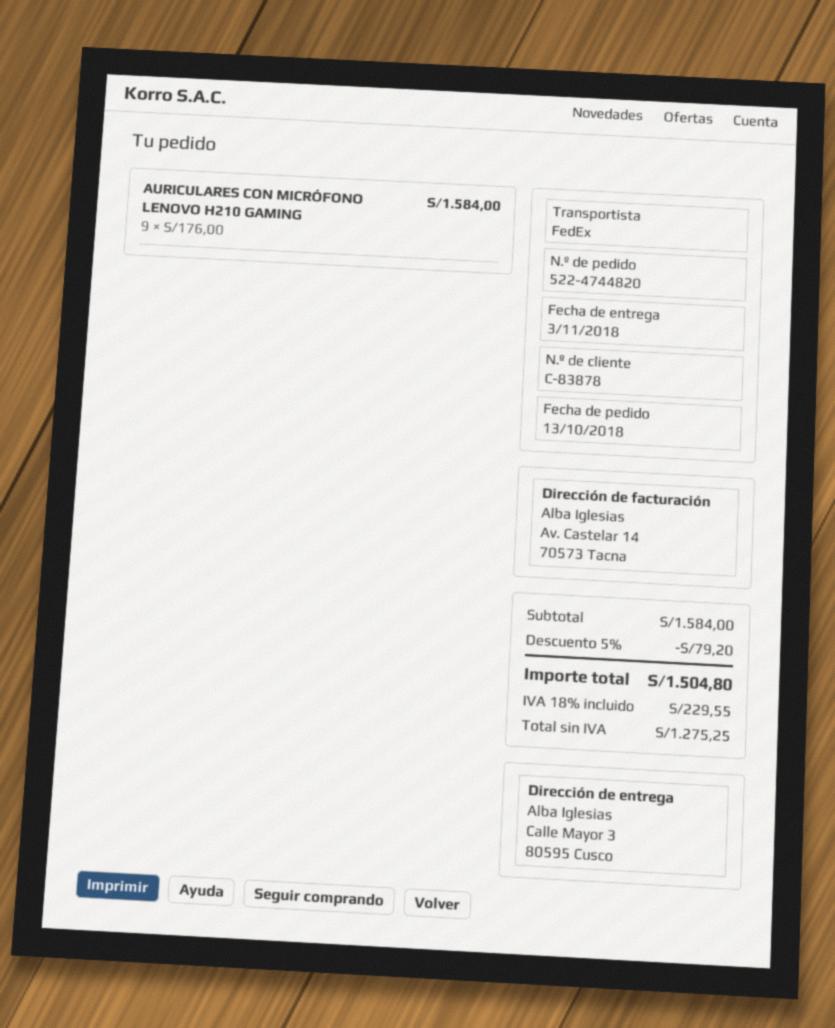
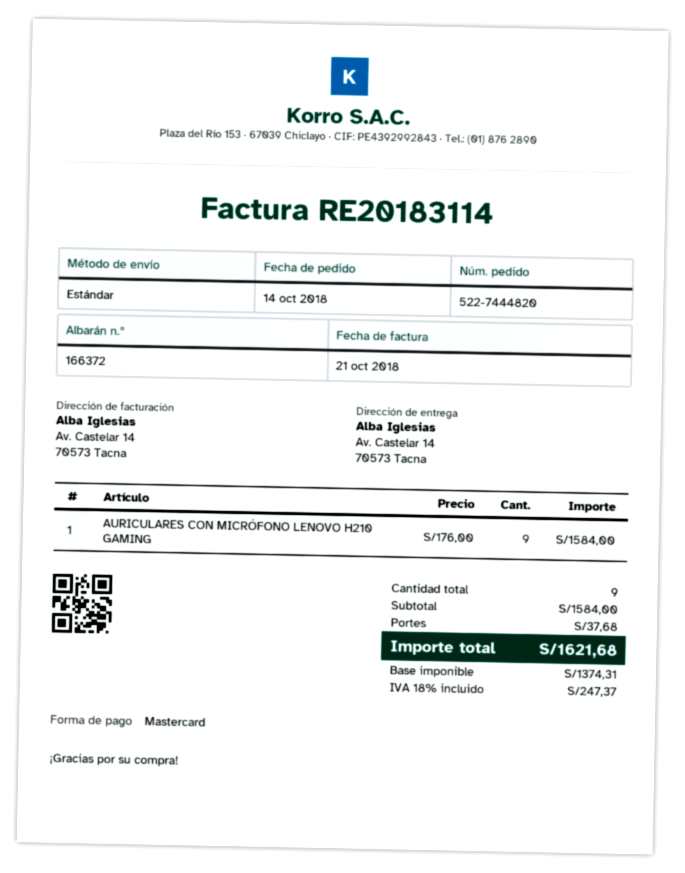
order number: 522-4744820 -> 522-7444820
order date: 2018-10-13 -> 2018-10-14
shipping method: FedEx -> standard
ship to: Calle Mayor 3, 80595 Cusco -> Av. Castelar 14, 70573 Tacna
discount: 5% = 79.20 -> none
shipping: none -> 37.68
net: 1275.25 -> 1374.31
tax: 18% = 229.55 -> 18% = 247.37
total: 1504.80 -> 1621.68

